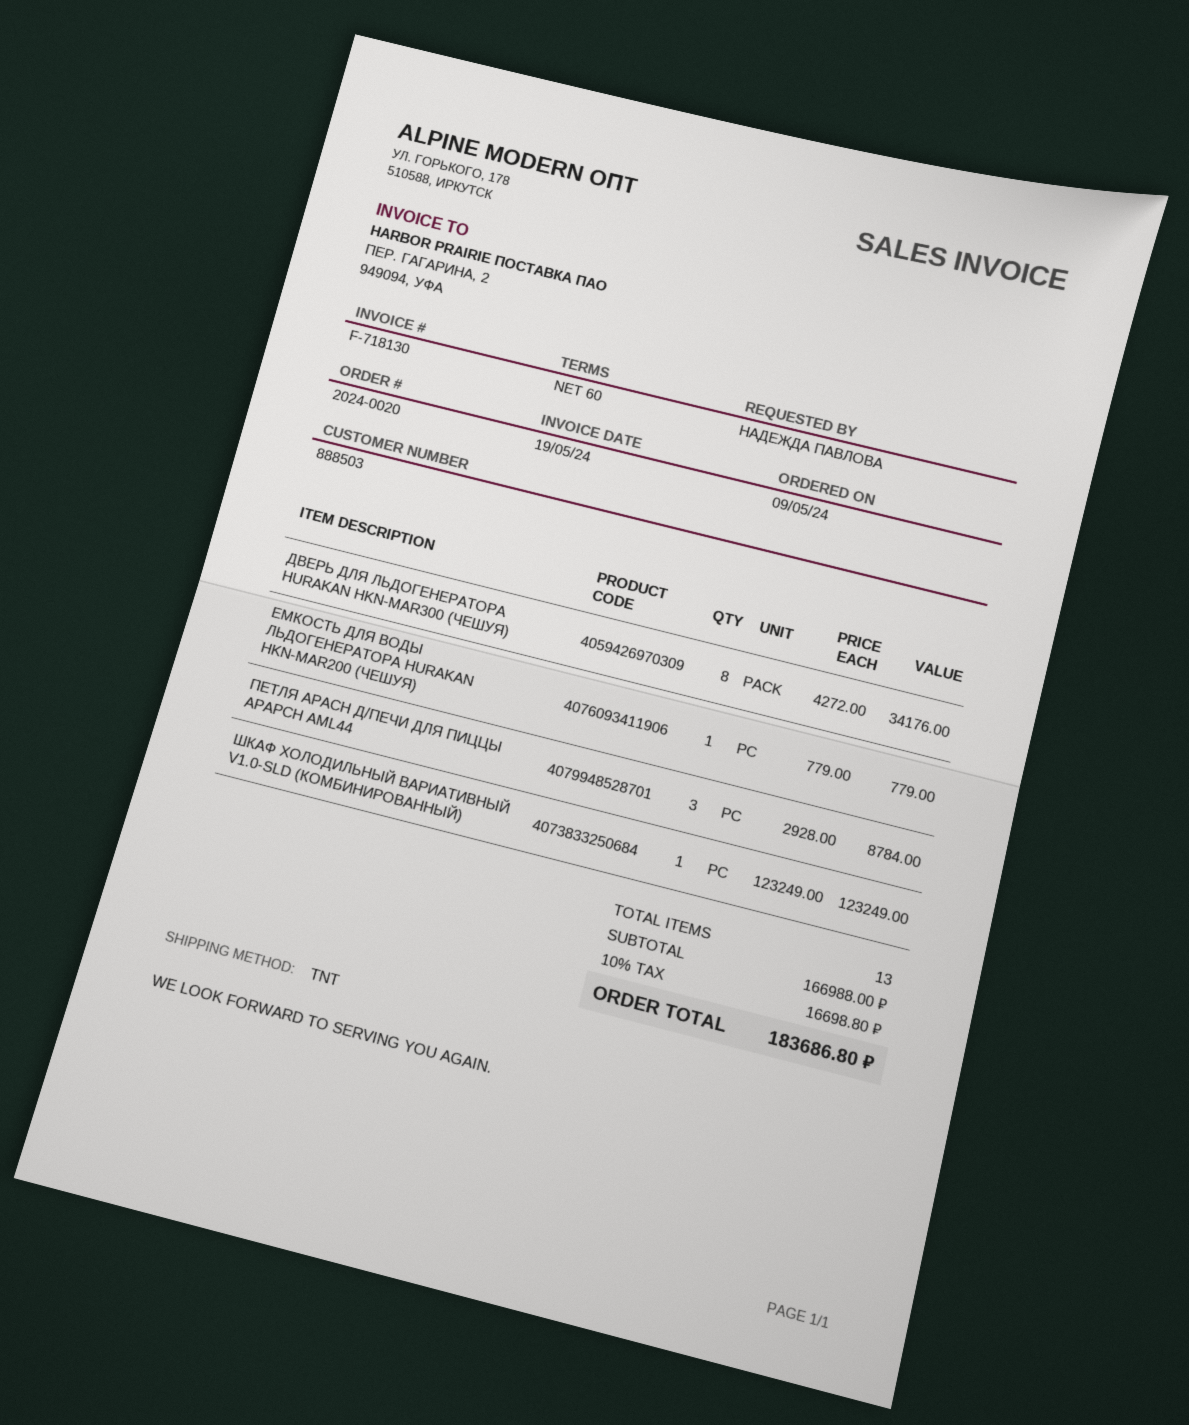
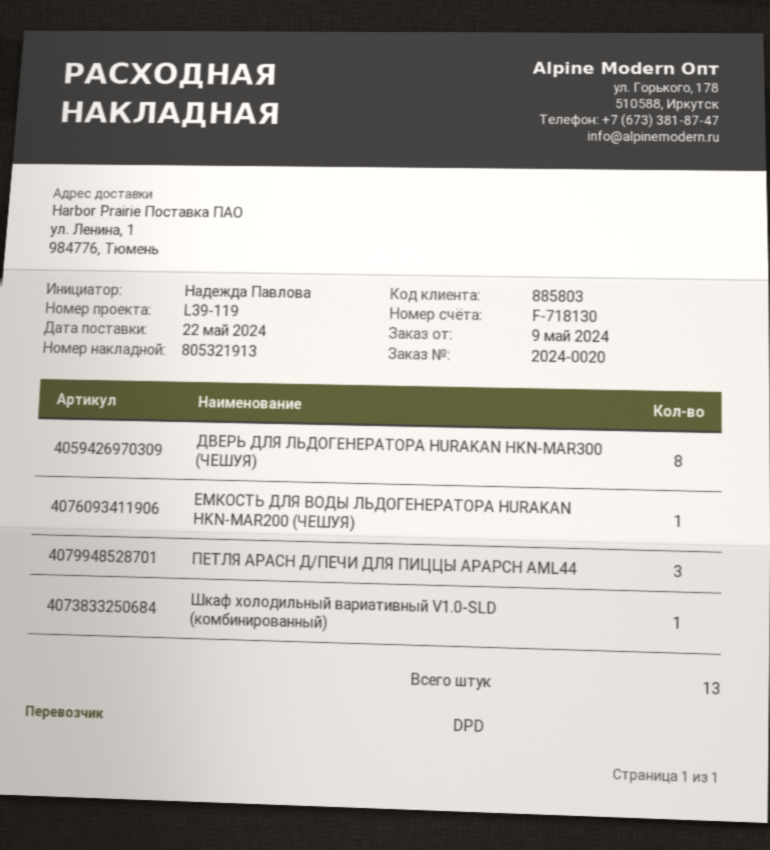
customer number: 888503 -> 885803
shipping method: TNT -> DPD

